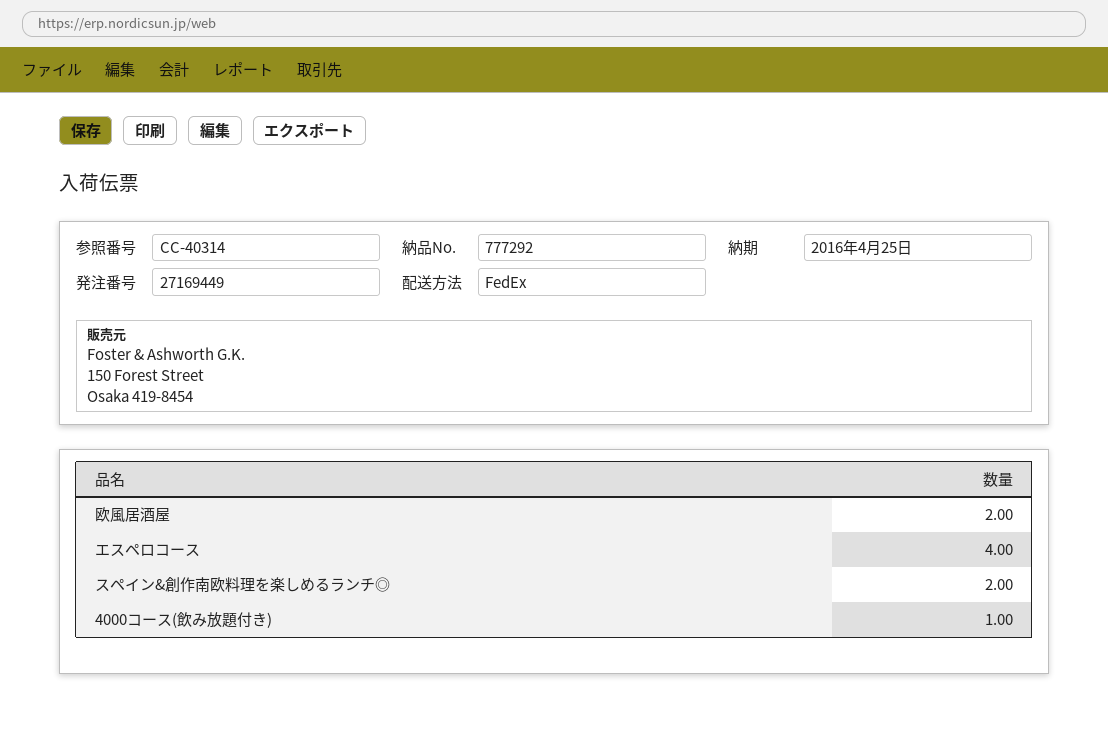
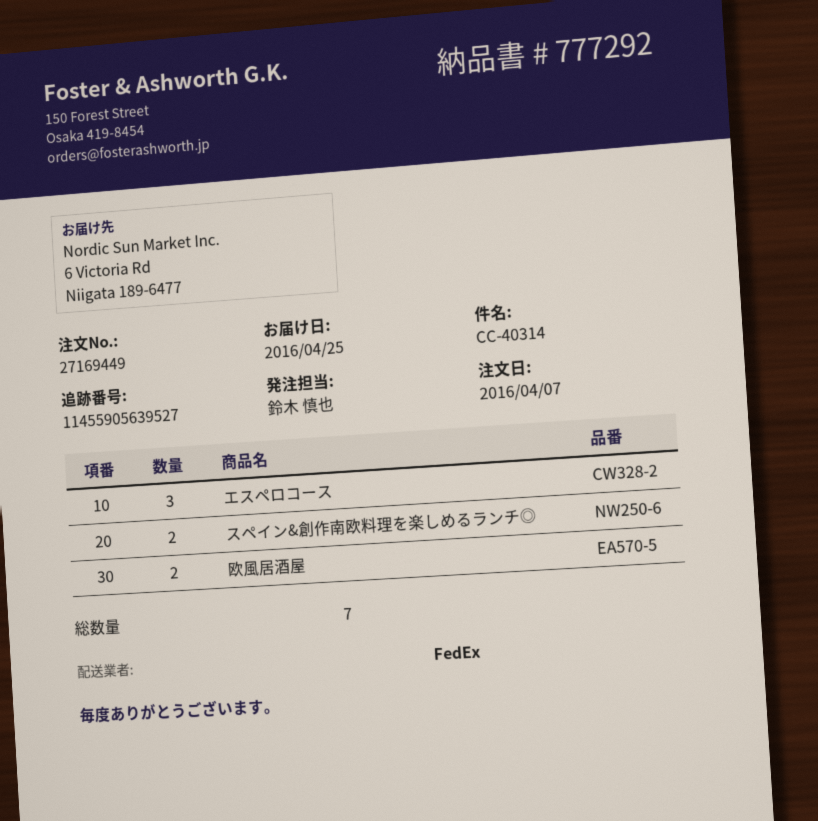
エスペロコース: 4 -> 3
4000コース(飲み放題付き): 1 -> none

